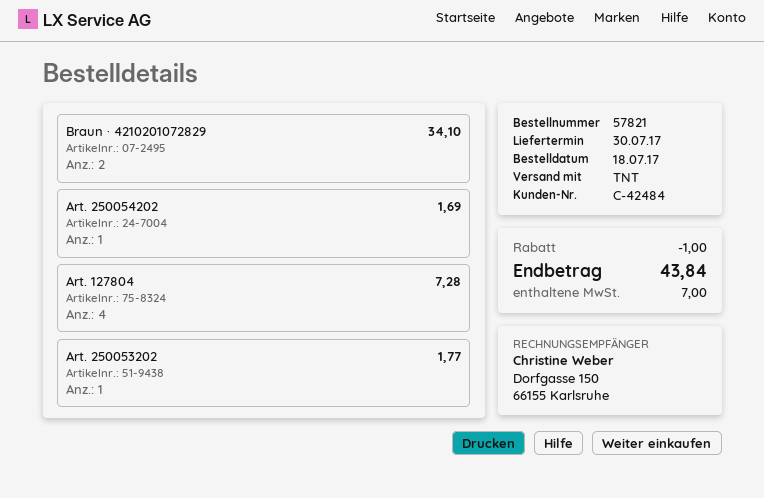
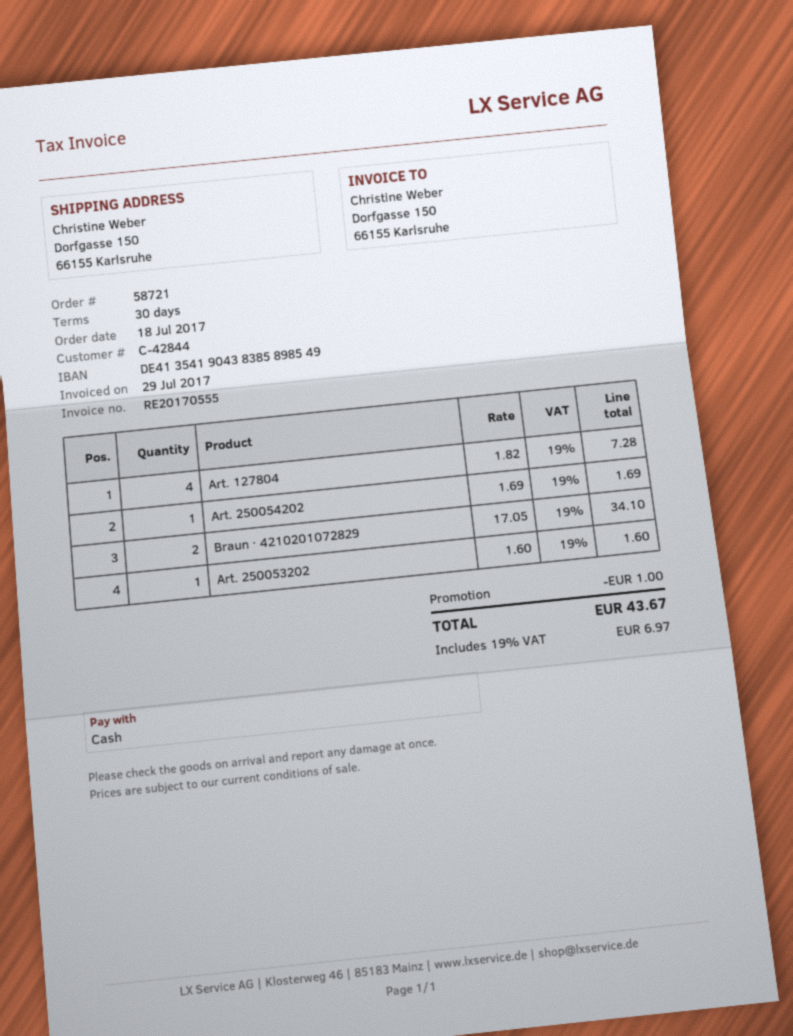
order number: 57821 -> 58721
customer number: C-42484 -> C-42844
Art. 250053202: 1 for 1.77 -> 1 for 1.60
tax: 7.00 -> 6.97
total: 43.84 -> 43.67

